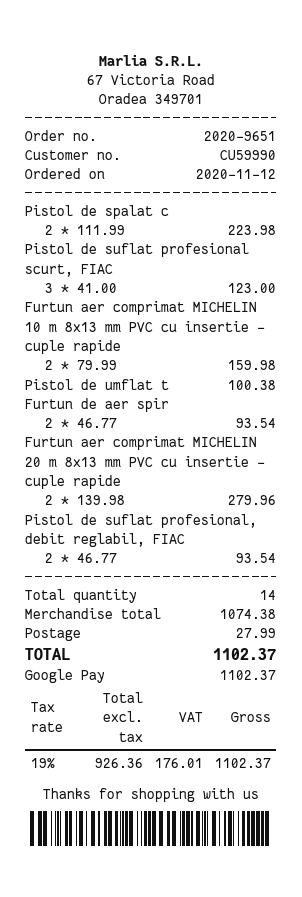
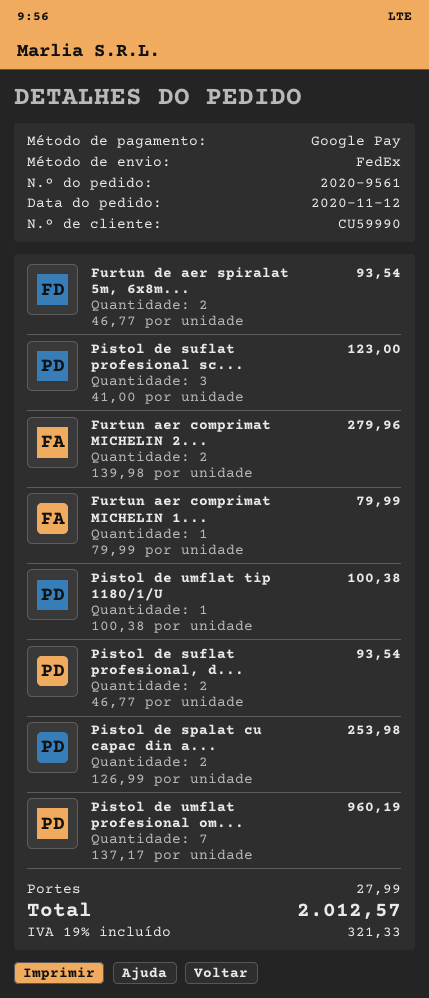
order number: 2020-9651 -> 2020-9561
Pistol de spalat c: 2 x 111.99 = 223.98 -> 2 x 126.99 = 253.98
Furtun aer comprimat MICHELIN 10 m 8x13 mm PVC cu insertie - cuple rapide: 2 x 79.99 = 159.98 -> 1 x 79.99 = 79.99
Pistol de umflat profesional om...: none -> 7 x 137.17 = 960.19
tax: 19% = 176.01 -> 19% = 321.33
total: 1102.37 -> 2012.57

